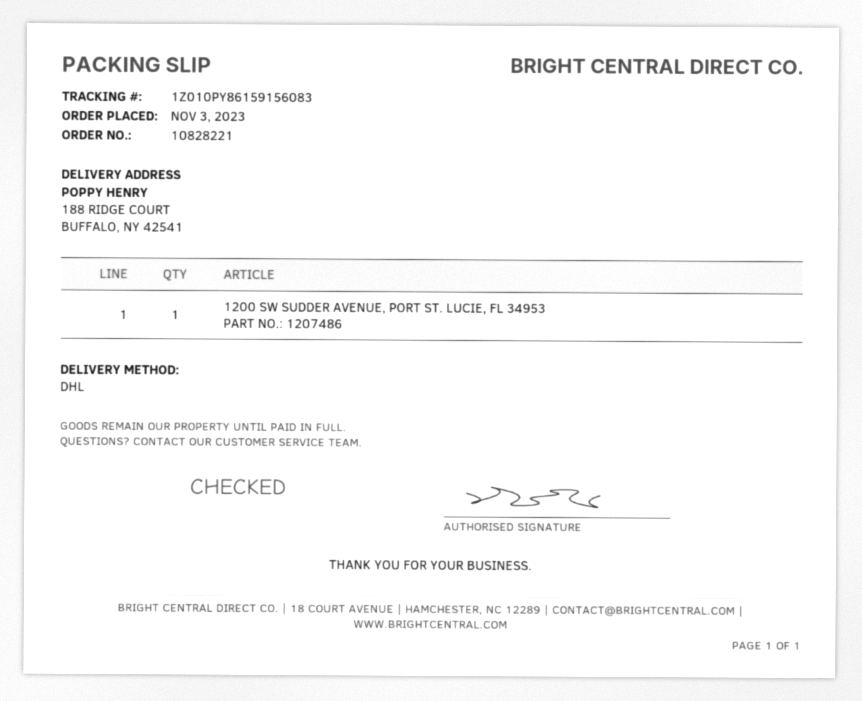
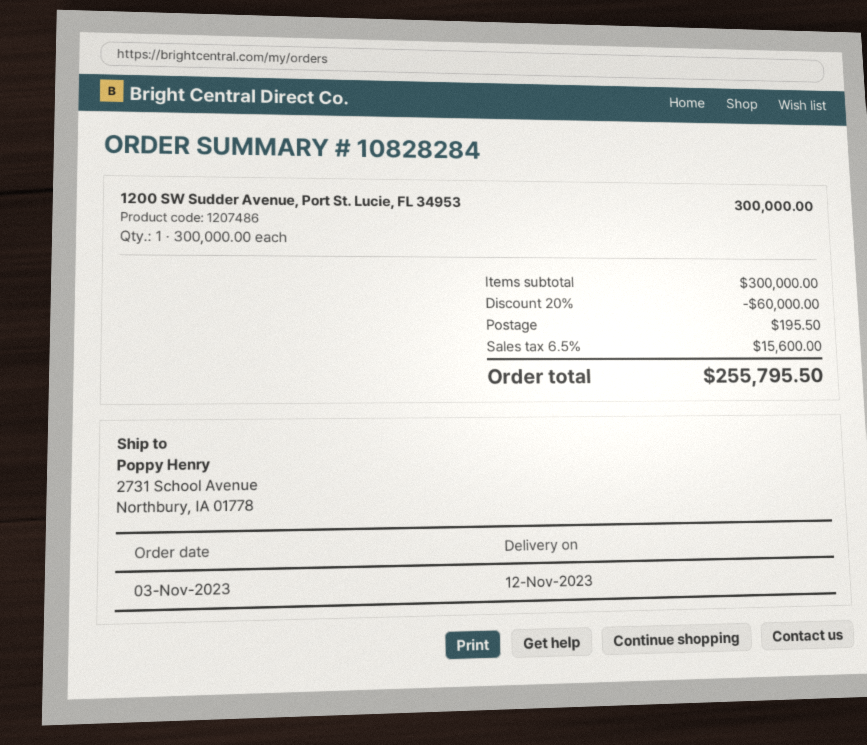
order number: 10828221 -> 10828284
ship to: 188 RIDGE COURT, BUFFALO, NY 42541 -> 2731 School Avenue, Northbury, IA 01778

